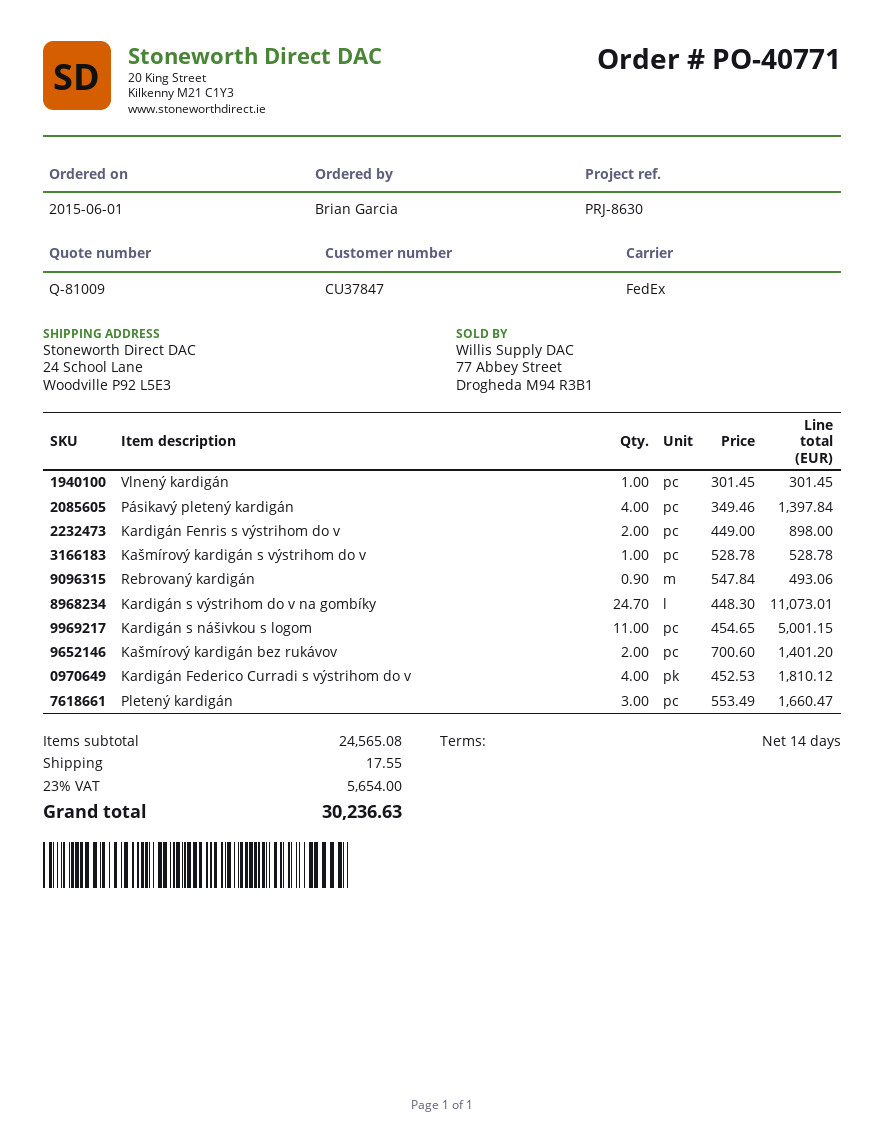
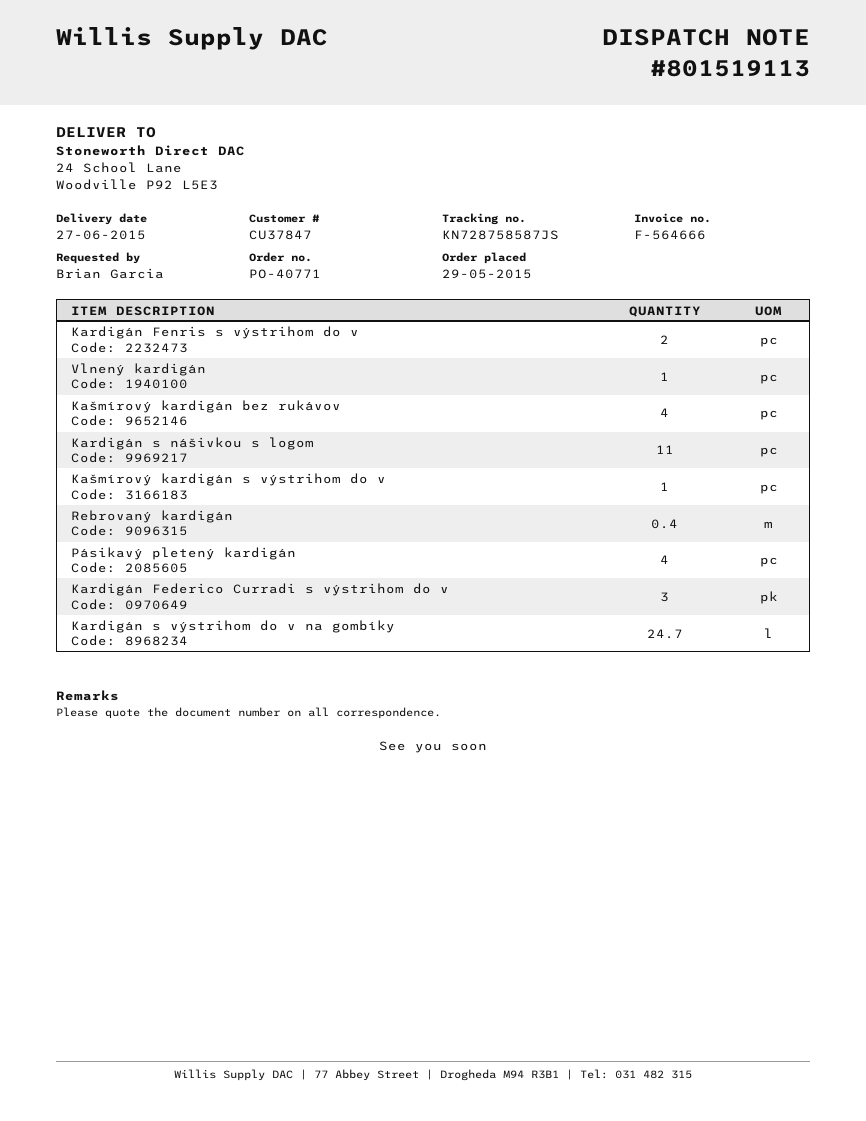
order date: 2015-06-01 -> 2015-05-29
Rebrovaný kardigán: 0.9 -> 0.4
Kašmírový kardigán bez rukávov: 2 -> 4
Kardigán Federico Curradi s výstrihom do v: 4 -> 3
Pletený kardigán: 3 -> none

